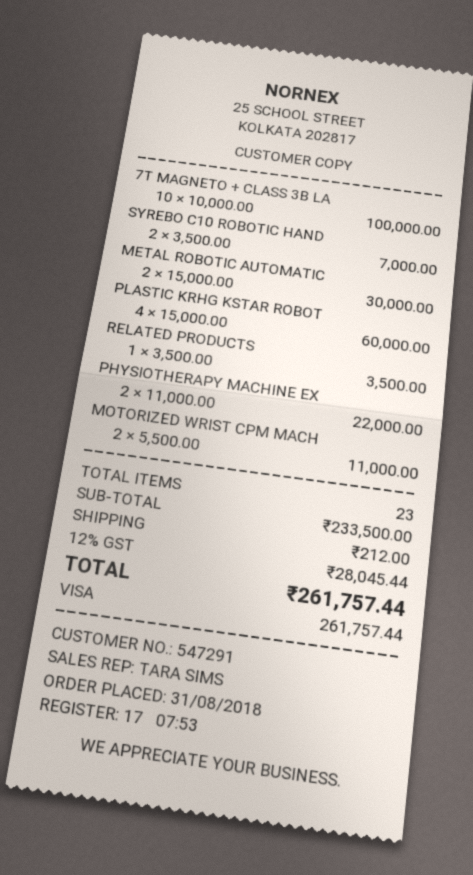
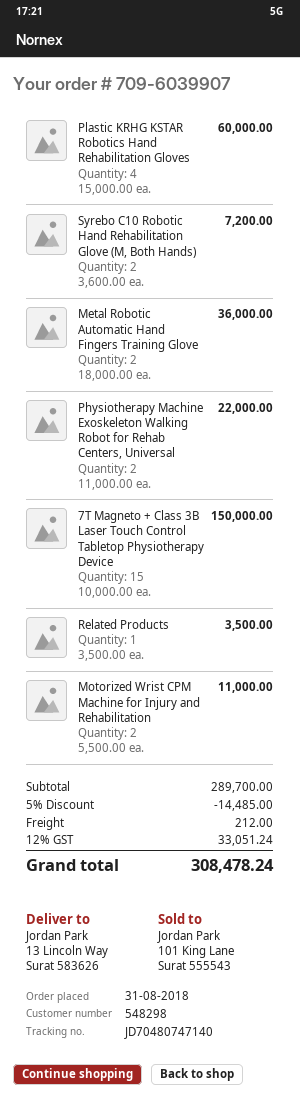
customer number: 547291 -> 548298
7T MAGNETO + CLASS 3B LA: 10 x 10000.00 = 100000.00 -> 15 x 10000.00 = 150000.00
SYREBO C10 ROBOTIC HAND: 2 x 3500.00 = 7000.00 -> 2 x 3600.00 = 7200.00
METAL ROBOTIC AUTOMATIC: 2 x 15000.00 = 30000.00 -> 2 x 18000.00 = 36000.00
subtotal: 233500.00 -> 289700.00
discount: none -> 5% = 14485.00
tax: 12% = 28045.44 -> 12% = 33051.24
total: 261757.44 -> 308478.24

